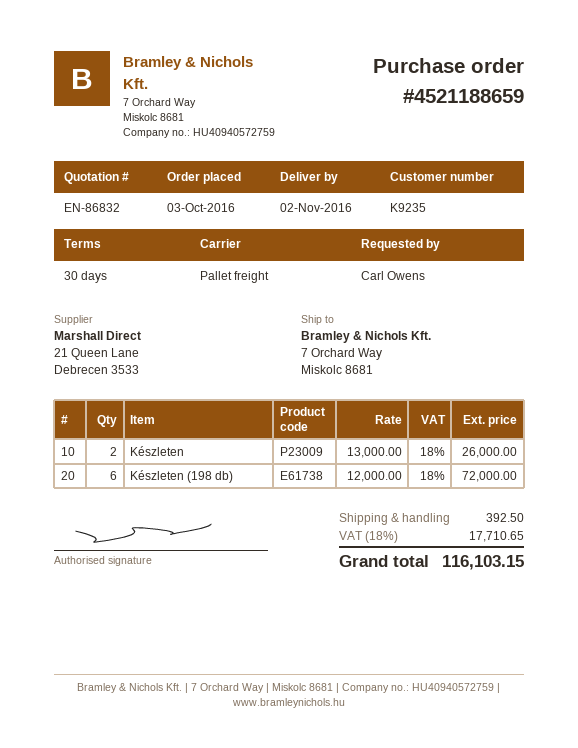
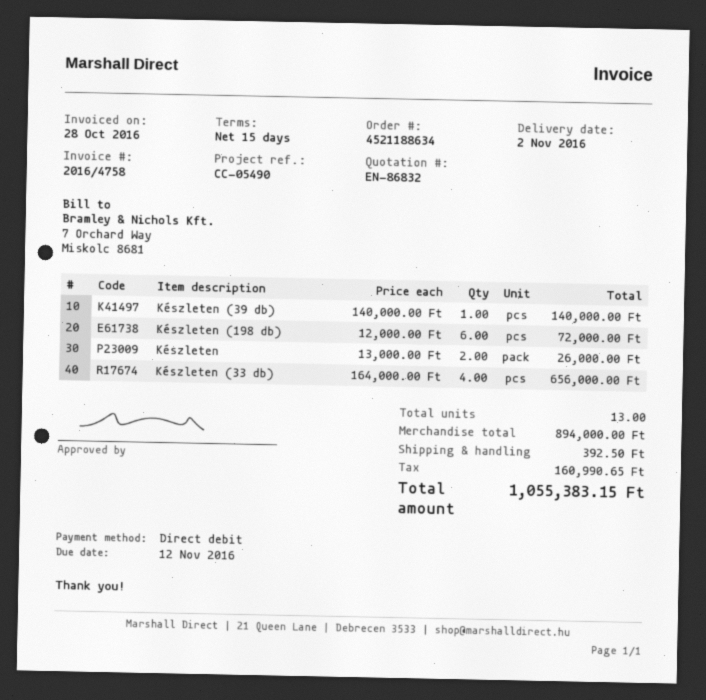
order number: 4521188659 -> 4521188634
payment terms: 30 days -> 15 days
Készleten (39 db): none -> 1 x 140000.00 = 140000.00
Készleten (33 db): none -> 4 x 164000.00 = 656000.00
tax: 17710.65 -> 160990.65
total: 116103.15 -> 1055383.15

